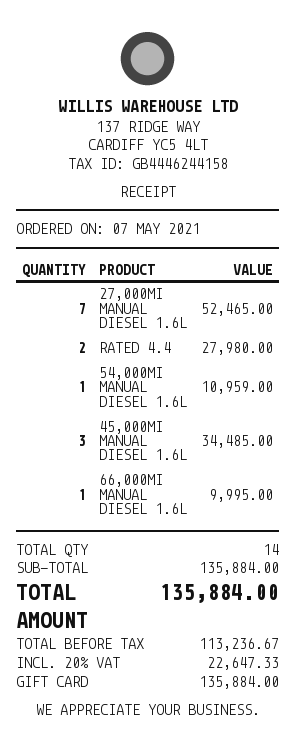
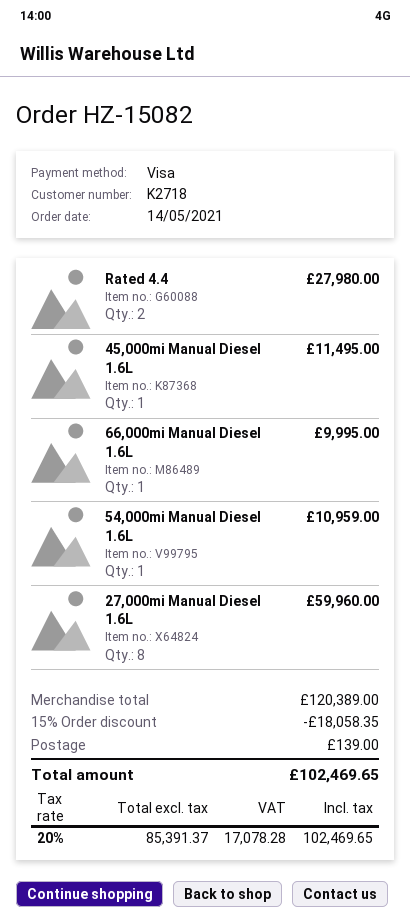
order date: 2021-05-07 -> 2021-05-14
payment method: gift card -> Visa
27,000MI MANUAL DIESEL 1.6L: 7 for 52465.00 -> 8 for 59960.00
45,000MI MANUAL DIESEL 1.6L: 3 for 34485.00 -> 1 for 11495.00
subtotal: 135884.00 -> 120389.00
discount: none -> 15% = 18058.35
shipping: none -> 139.00
net: 113236.67 -> 85391.37
tax: 20% = 22647.33 -> 20% = 17078.28
total: 135884.00 -> 102469.65

